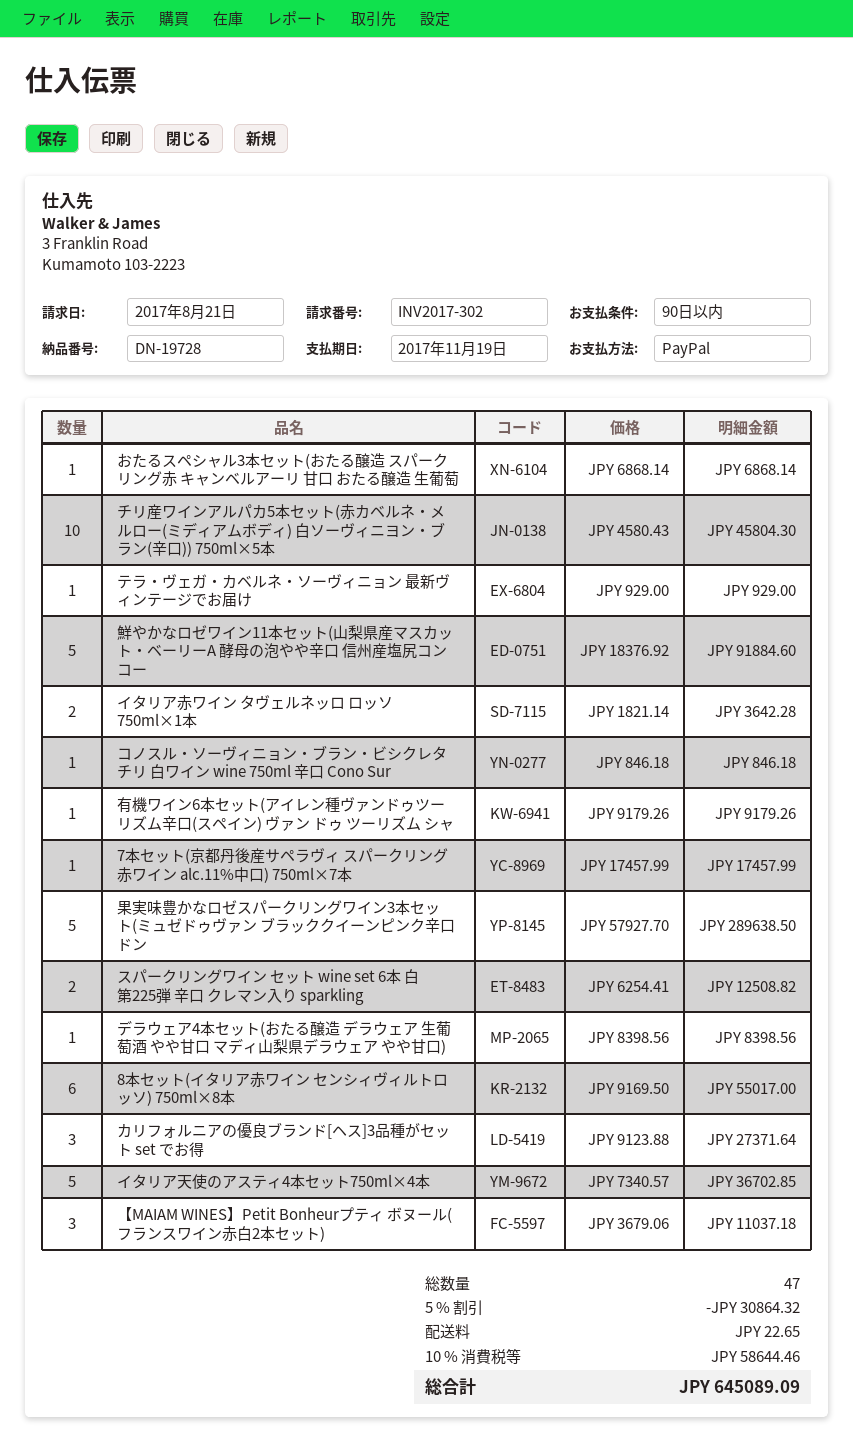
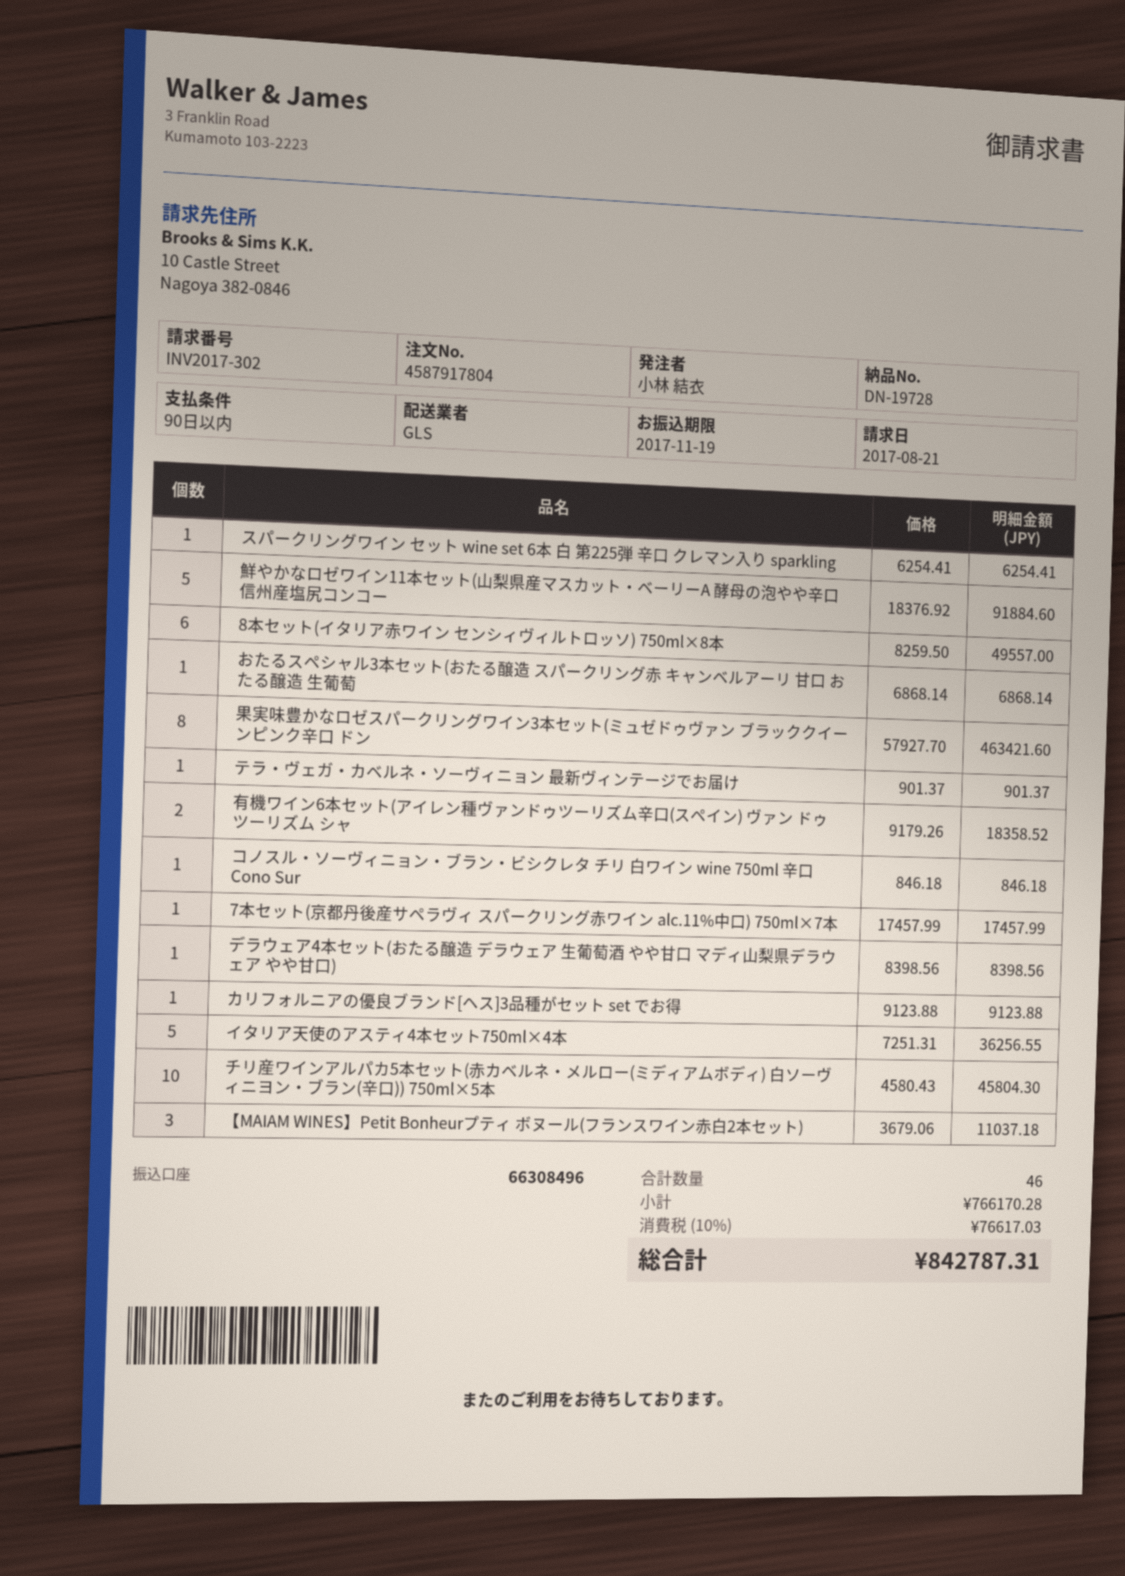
テラ・ヴェガ・カベルネ・ソーヴィニョン 最新ヴィンテージでお届け: 1 x 929.00 = 929.00 -> 1 x 901.37 = 901.37
イタリア赤ワイン タヴェルネッロ ロッソ 750ml×1本: 2 x 1821.14 = 3642.28 -> none
有機ワイン6本セット(アイレン種ヴァンドゥツーリズム辛口(スペイン) ヴァン ドゥ ツーリズム シャ: 1 x 9179.26 = 9179.26 -> 2 x 9179.26 = 18358.52
果実味豊かなロゼスパークリングワイン3本セット(ミュゼドゥヴァン ブラッククイーンピンク辛口 ドン: 5 x 57927.70 = 289638.50 -> 8 x 57927.70 = 463421.60
スパークリングワイン セット wine set 6本 白 第225弾 辛口 クレマン入り sparkling: 2 x 6254.41 = 12508.82 -> 1 x 6254.41 = 6254.41
8本セット(イタリア赤ワイン センシィヴィルトロッソ) 750ml×8本: 6 x 9169.50 = 55017.00 -> 6 x 8259.50 = 49557.00
カリフォルニアの優良ブランド[ヘス]3品種がセット set でお得: 3 x 9123.88 = 27371.64 -> 1 x 9123.88 = 9123.88
イタリア天使のアスティ4本セット750ml×4本: 5 x 7340.57 = 36702.85 -> 5 x 7251.31 = 36256.55
total quantity: 47 -> 46
discount: 5% = 30864.32 -> none
shipping: 22.65 -> none
tax: 10% = 58644.46 -> 10% = 76617.03
total: 645089.09 -> 842787.31

